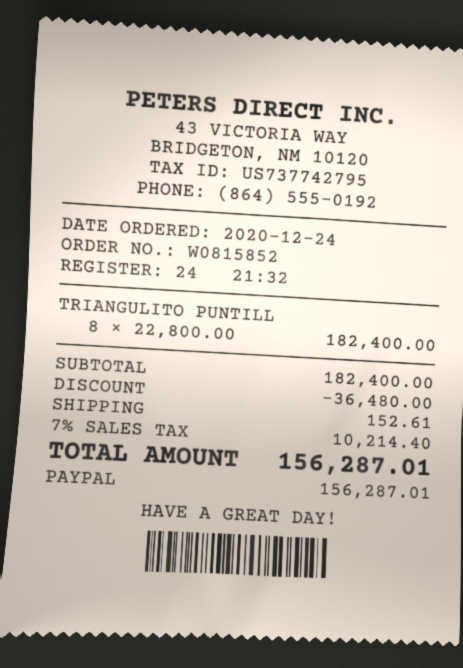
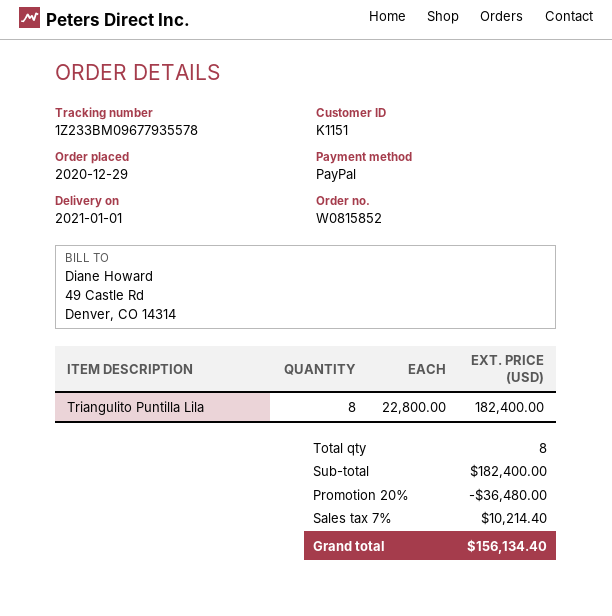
order date: 2020-12-24 -> 2020-12-29
shipping: 152.61 -> none
total: 156287.01 -> 156134.40

